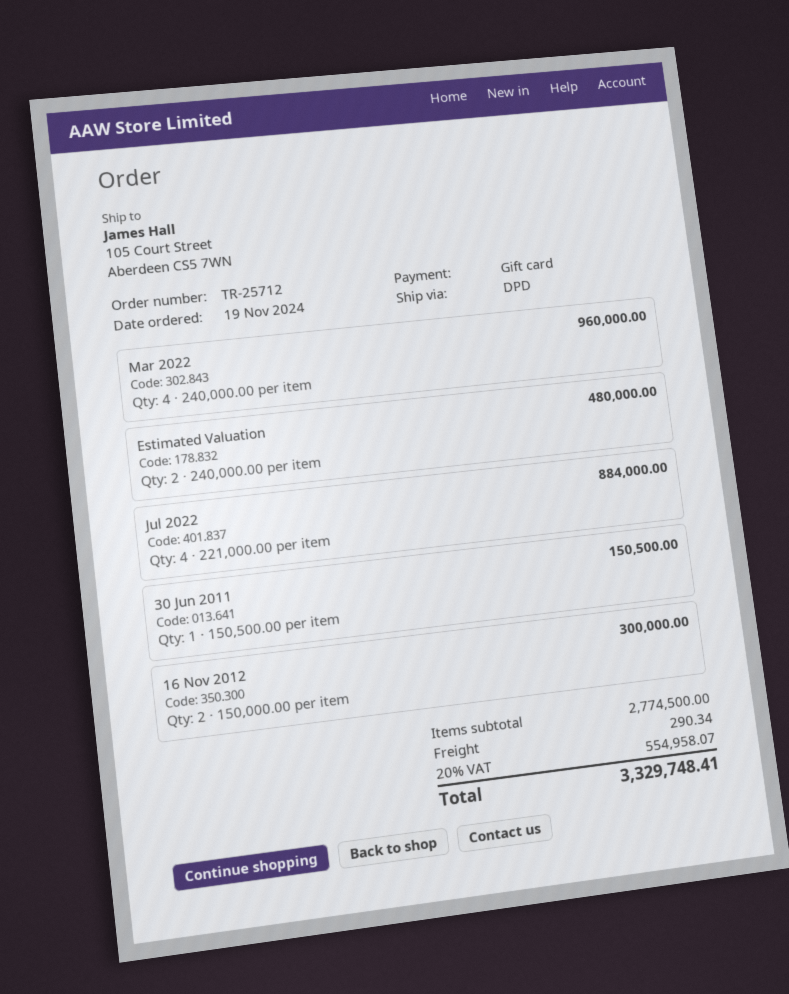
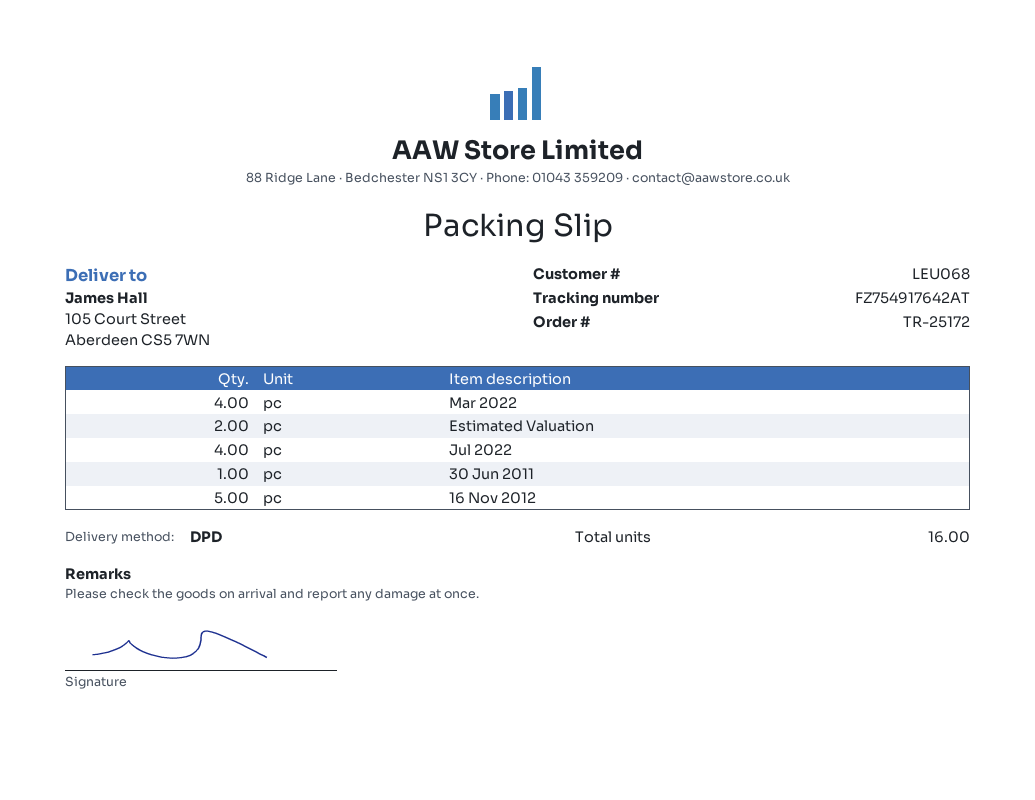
order number: TR-25712 -> TR-25172
16 Nov 2012: 2 -> 5

